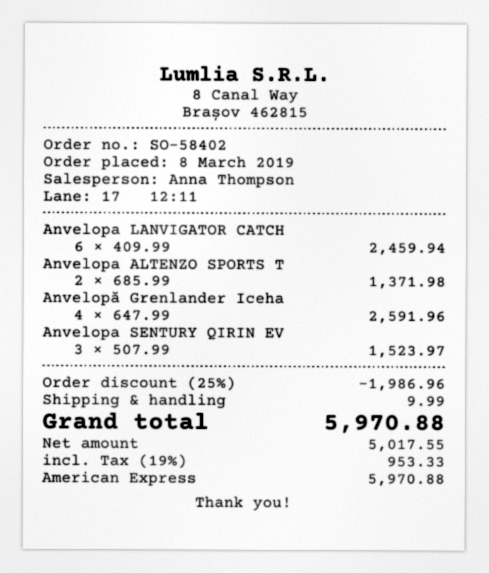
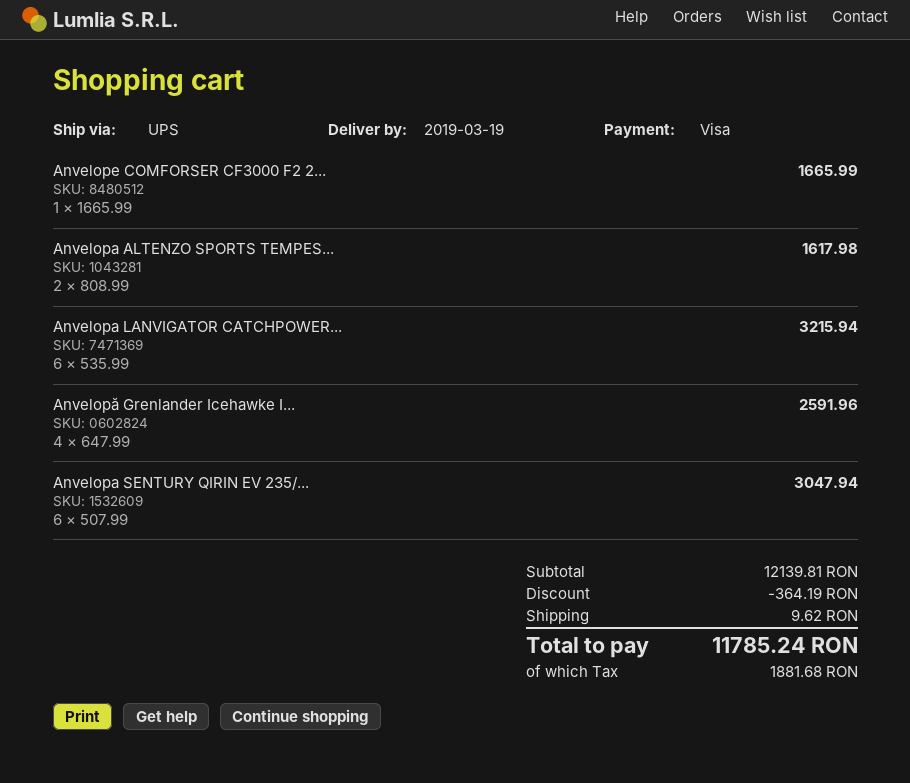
payment method: American Express -> Visa
Anvelopa LANVIGATOR CATCH: 6 x 409.99 = 2459.94 -> 6 x 535.99 = 3215.94
Anvelopa ALTENZO SPORTS T: 2 x 685.99 = 1371.98 -> 2 x 808.99 = 1617.98
Anvelopa SENTURY QIRIN EV: 3 x 507.99 = 1523.97 -> 6 x 507.99 = 3047.94
Anvelope COMFORSER CF3000 F2 2...: none -> 1 x 1665.99 = 1665.99
discount: 1986.96 -> 364.19
shipping: 9.99 -> 9.62
tax: 953.33 -> 1881.68
total: 5970.88 -> 11785.24

